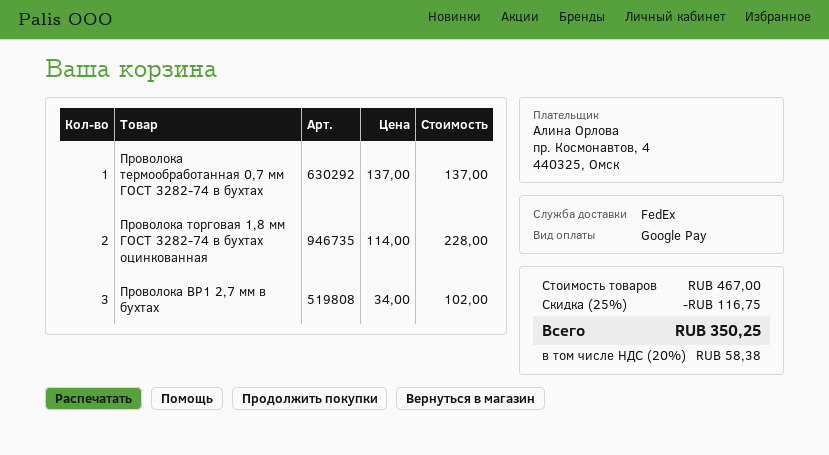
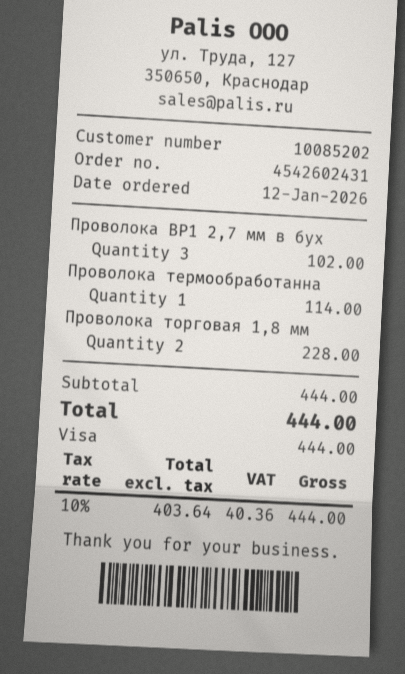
payment method: Google Pay -> Visa
Проволока термообработанная 0,7 мм ГОСТ 3282-74 в бухтах: 1 for 137.00 -> 1 for 114.00
subtotal: 467.00 -> 444.00
discount: 25% = 116.75 -> none
tax: 20% = 58.38 -> 10% = 40.36
total: 350.25 -> 444.00

